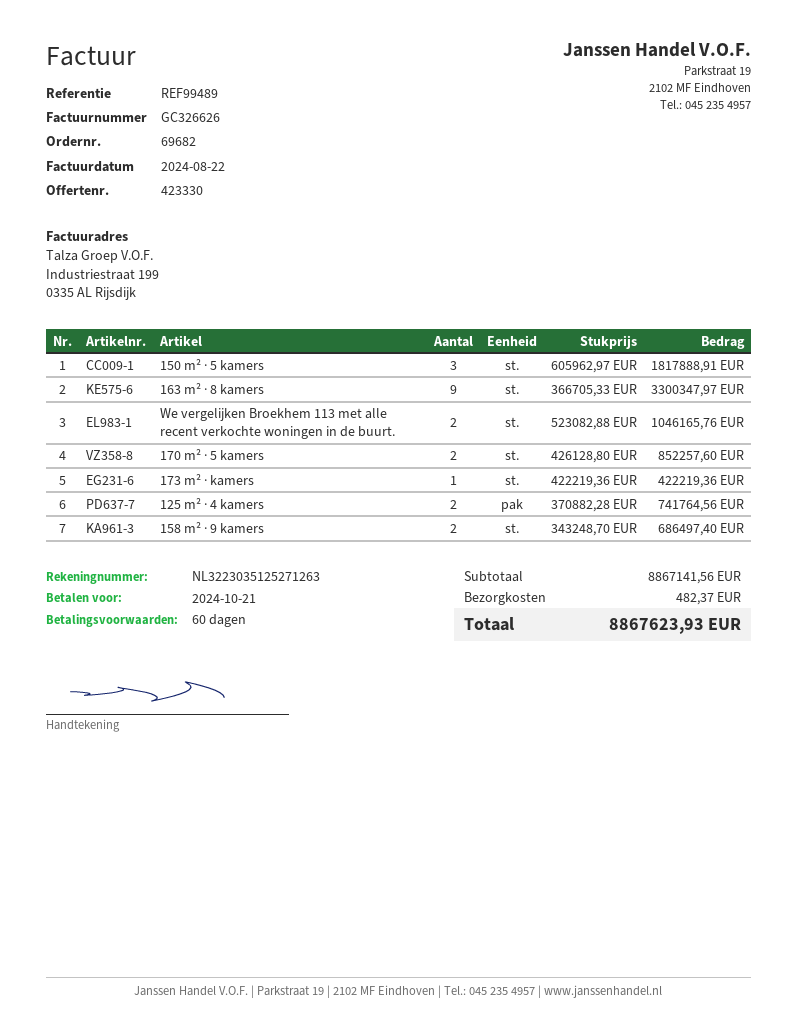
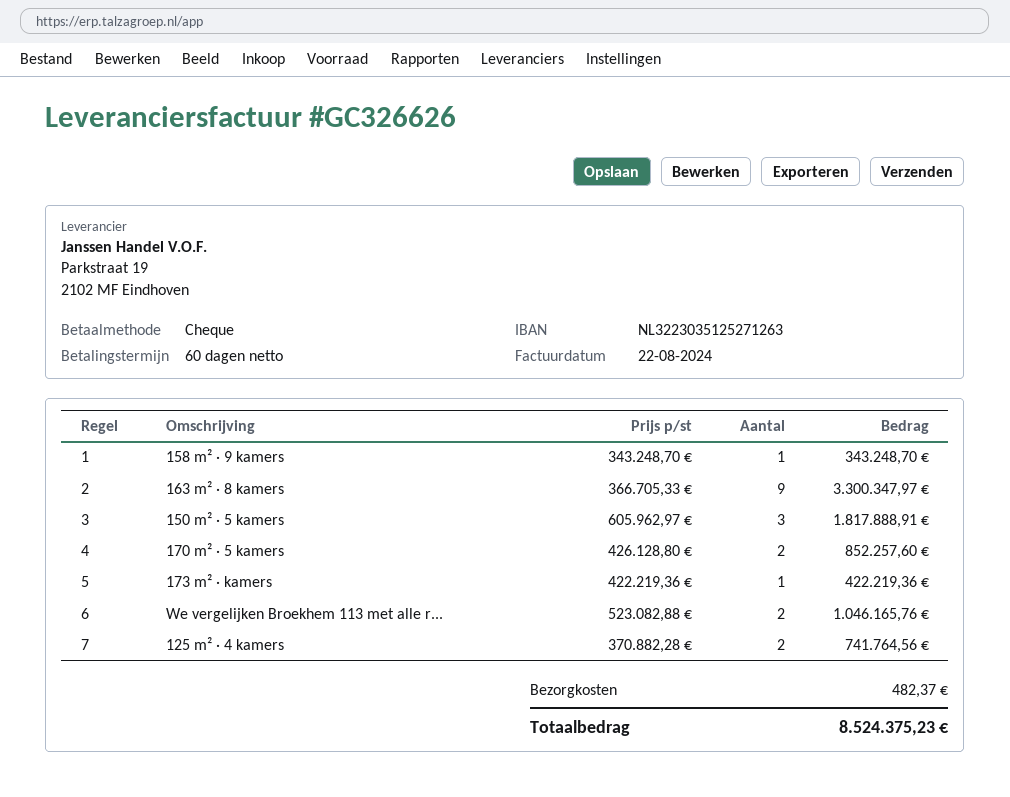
158 m² · 9 kamers: 2 x 343248.70 = 686497.40 -> 1 x 343248.70 = 343248.70
total: 8867623.93 -> 8524375.23

